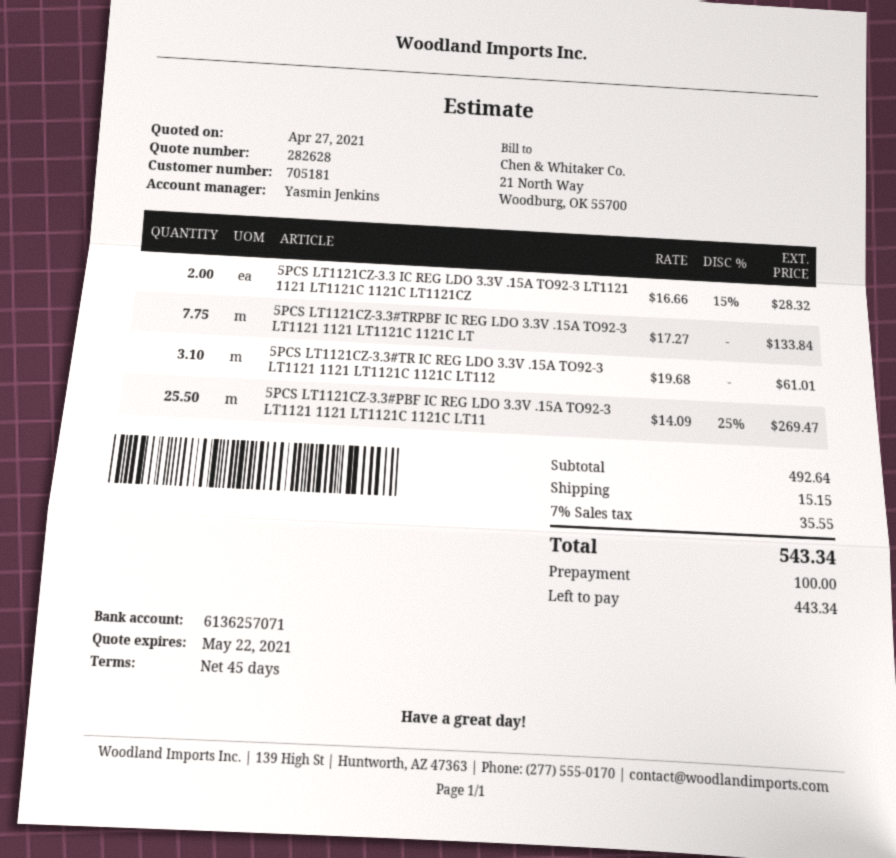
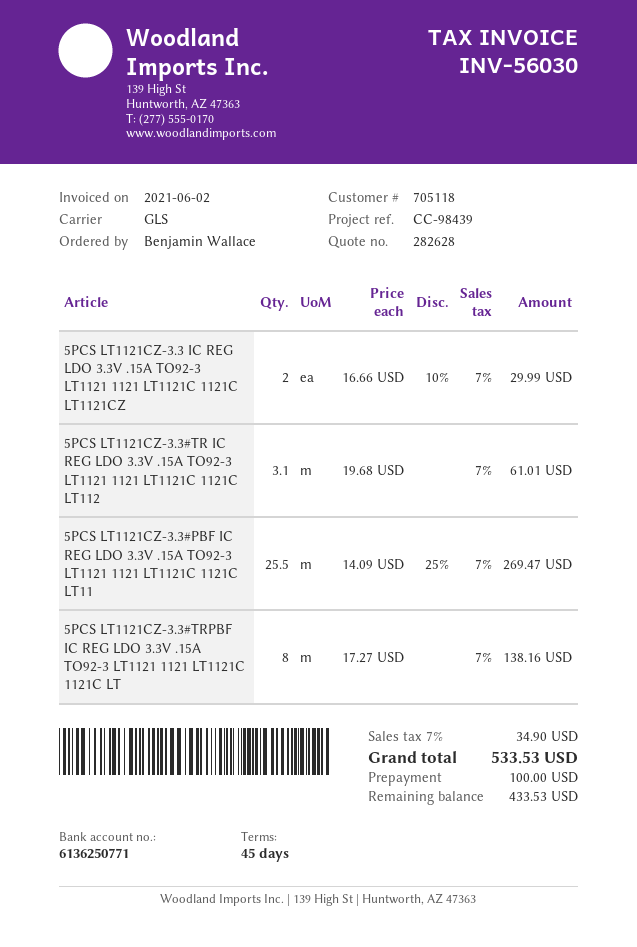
customer number: 705181 -> 705118
bank account: 6136257071 -> 6136250771
5PCS LT1121CZ-3.3 IC REG LDO 3.3V .15A TO92-3 LT1121 1121 LT1121C 1121C LT1121CZ: 2 x 16.66 - 15% = 28.32 -> 2 x 16.66 - 10% = 29.99
5PCS LT1121CZ-3.3#TRPBF IC REG LDO 3.3V .15A TO92-3 LT1121 1121 LT1121C 1121C LT: 7.75 x 17.27 = 133.84 -> 8 x 17.27 = 138.16
shipping: 15.15 -> none
tax: 7% = 35.55 -> 7% = 34.90
total: 543.34 -> 533.53
balance: 443.34 -> 433.53

